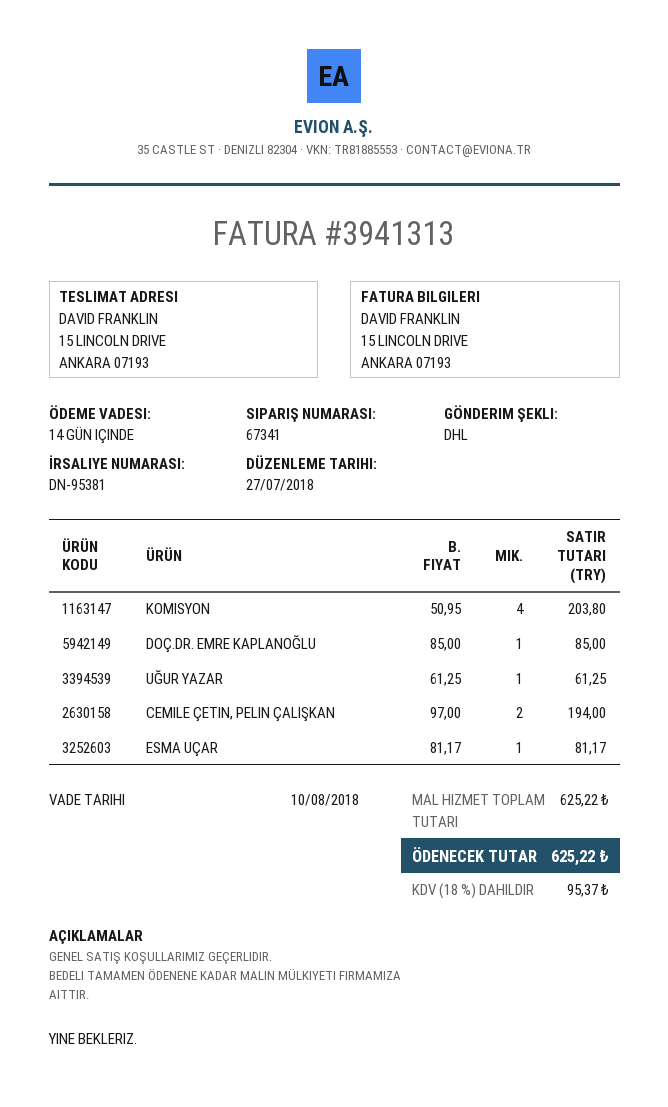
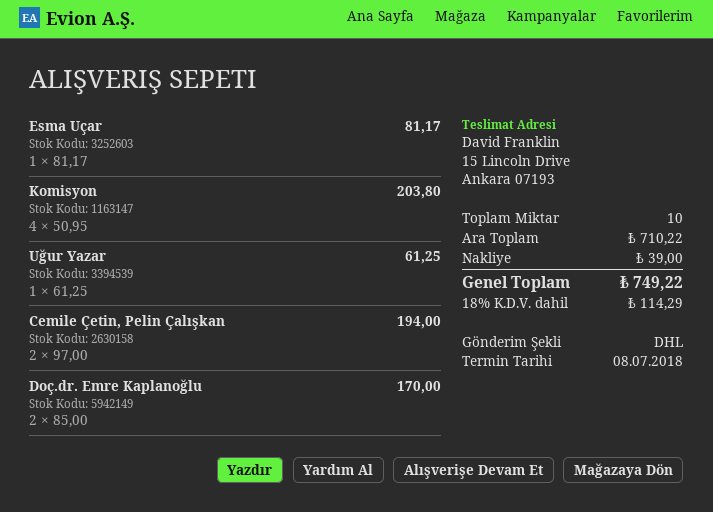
DOÇ.DR. EMRE KAPLANOĞLU: 1 x 85.00 = 85.00 -> 2 x 85.00 = 170.00
subtotal: 625.22 -> 710.22
shipping: none -> 39.00
tax: 18% = 95.37 -> 18% = 114.29
total: 625.22 -> 749.22

